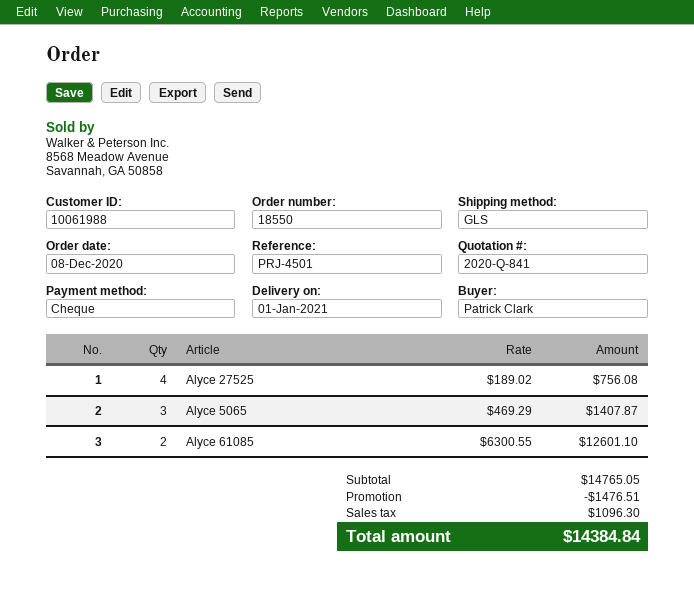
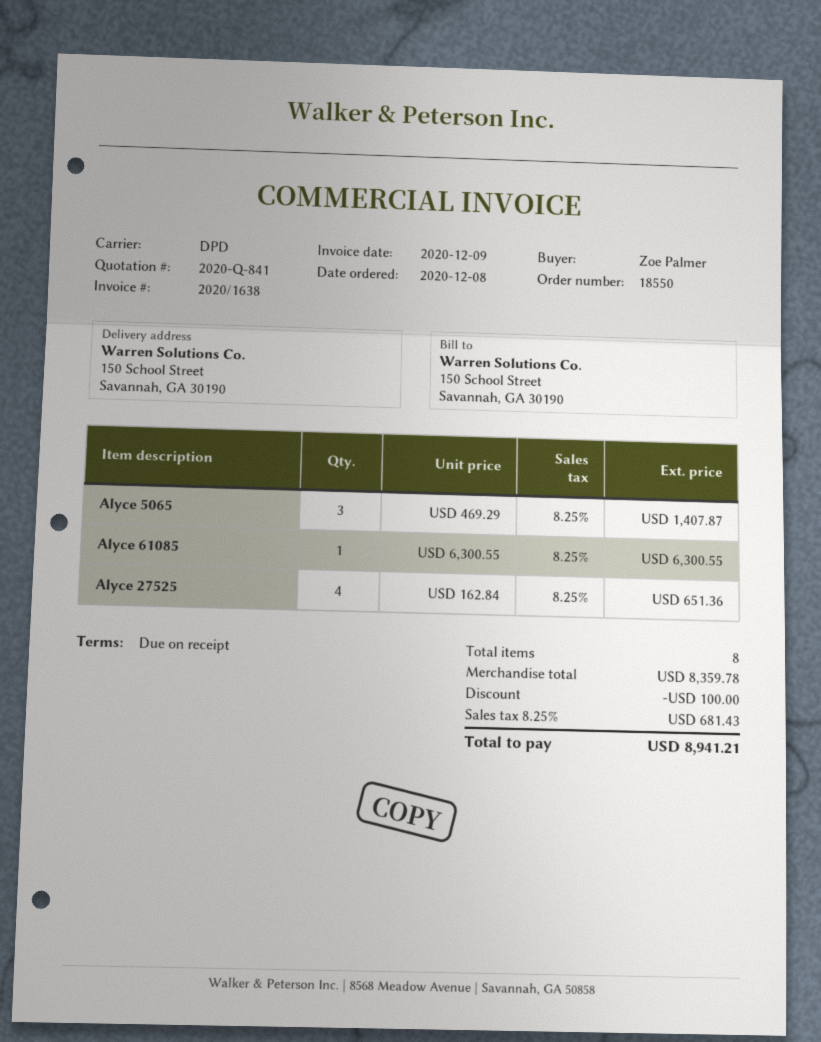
ordered by: Patrick Clark -> Zoe Palmer
shipping method: GLS -> DPD
Alyce 27525: 4 x 189.02 = 756.08 -> 4 x 162.84 = 651.36
Alyce 61085: 2 x 6300.55 = 12601.10 -> 1 x 6300.55 = 6300.55
subtotal: 14765.05 -> 8359.78
discount: 1476.51 -> 100.00
tax: 1096.30 -> 681.43
total: 14384.84 -> 8941.21

